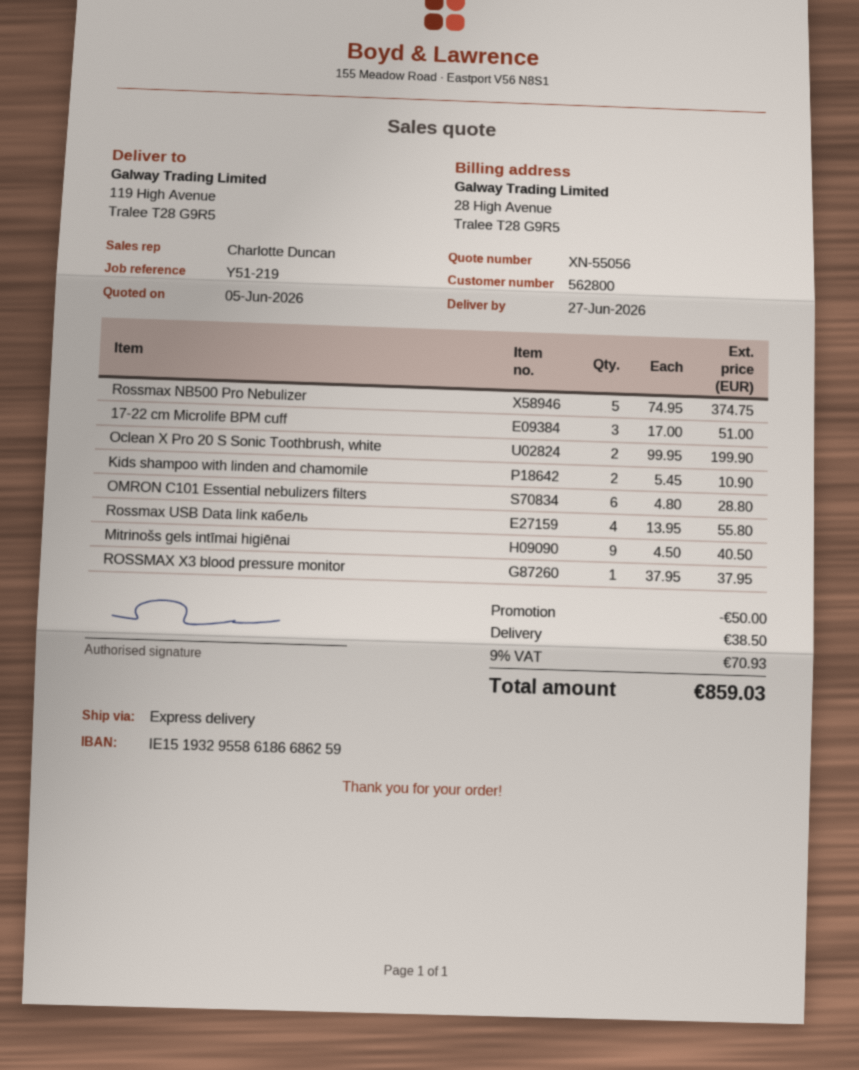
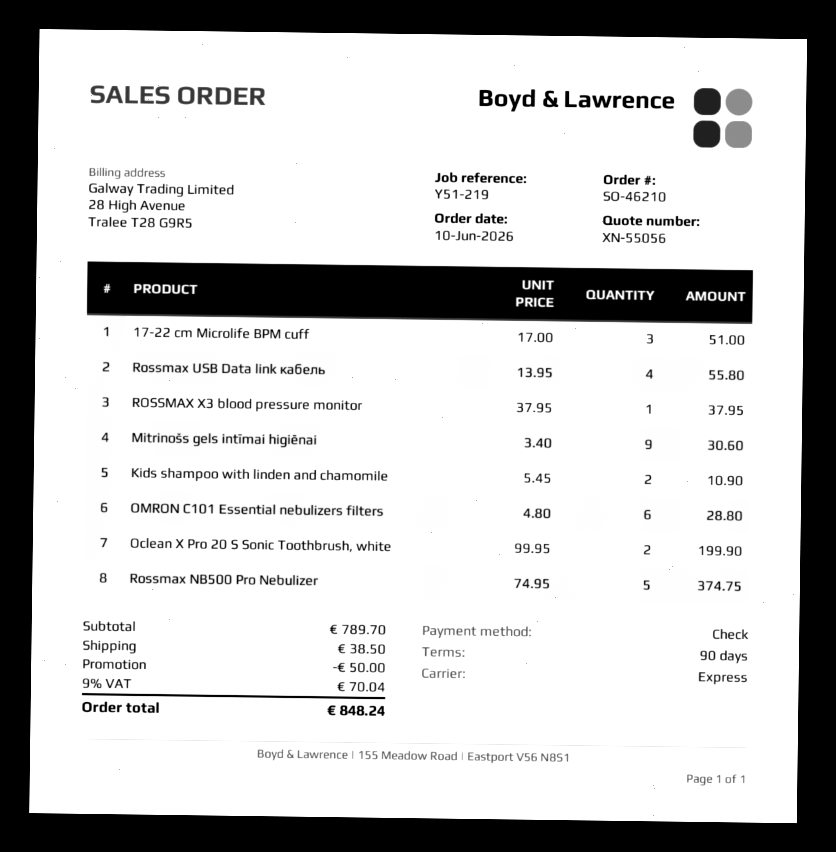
Mitrinošs gels intīmai higiēnai: 9 x 4.50 = 40.50 -> 9 x 3.40 = 30.60
tax: 9% = 70.93 -> 9% = 70.04
total: 859.03 -> 848.24

